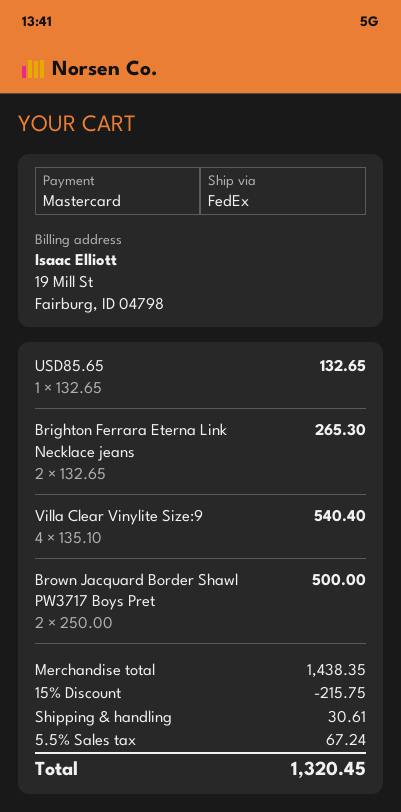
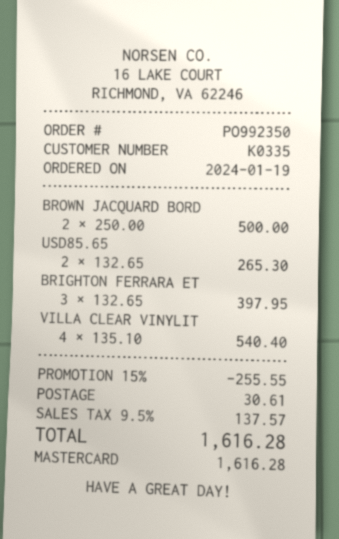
USD85.65: 1 x 132.65 = 132.65 -> 2 x 132.65 = 265.30
Brighton Ferrara Eterna Link Necklace jeans: 2 x 132.65 = 265.30 -> 3 x 132.65 = 397.95
discount: 15% = 215.75 -> 15% = 255.55
tax: 5.5% = 67.24 -> 9.5% = 137.57
total: 1320.45 -> 1616.28

